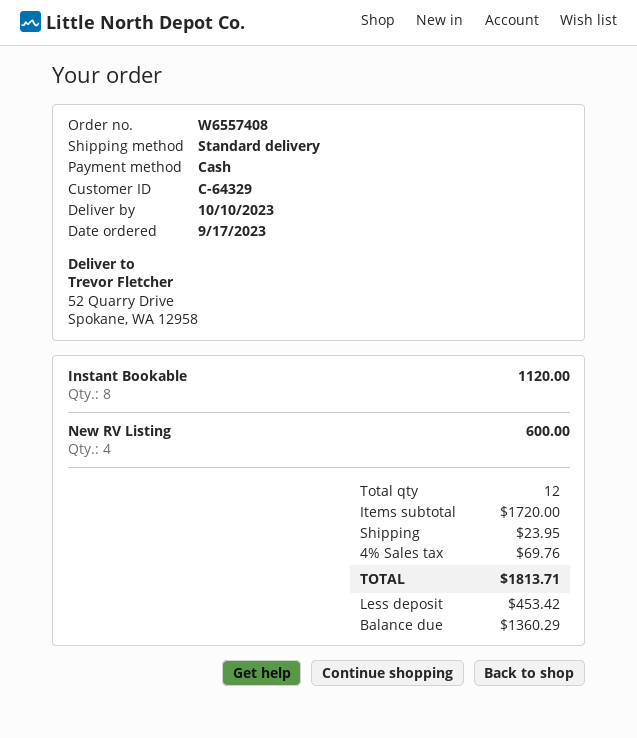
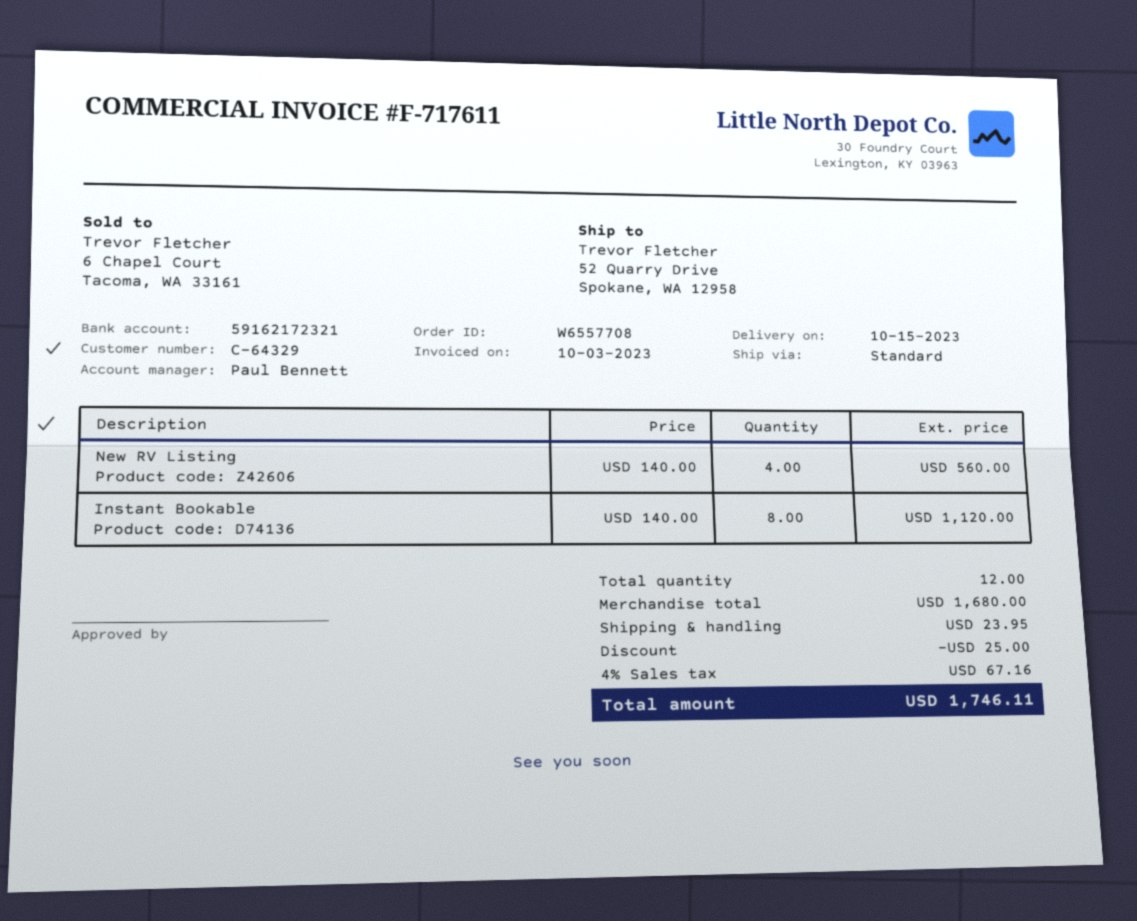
order number: W6557408 -> W6557708
delivery date: 2023-10-10 -> 2023-10-15
New RV Listing: 4 for 600.00 -> 4 for 560.00
subtotal: 1720.00 -> 1680.00
discount: none -> 25.00
tax: 4% = 69.76 -> 4% = 67.16
total: 1813.71 -> 1746.11

